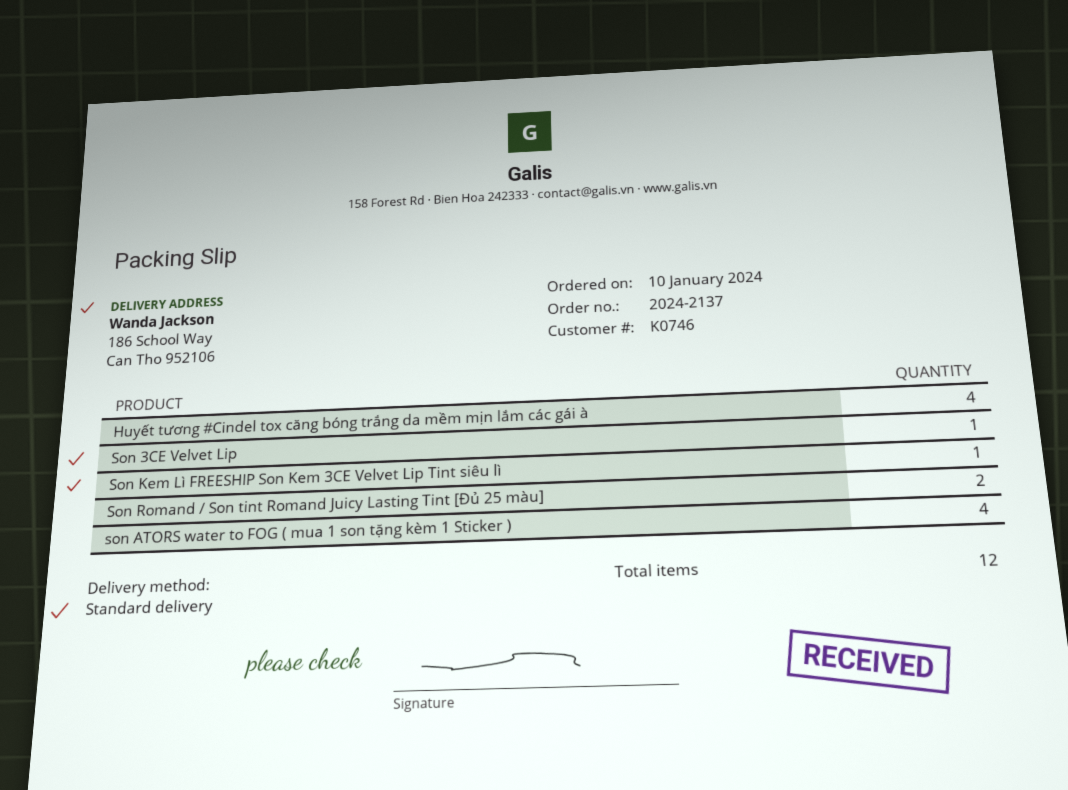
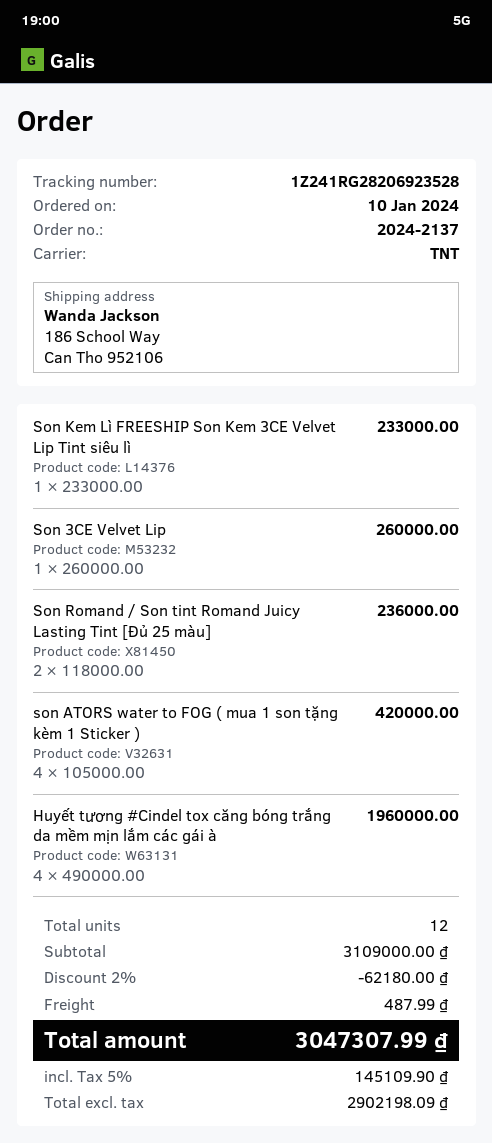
shipping method: standard -> TNT

